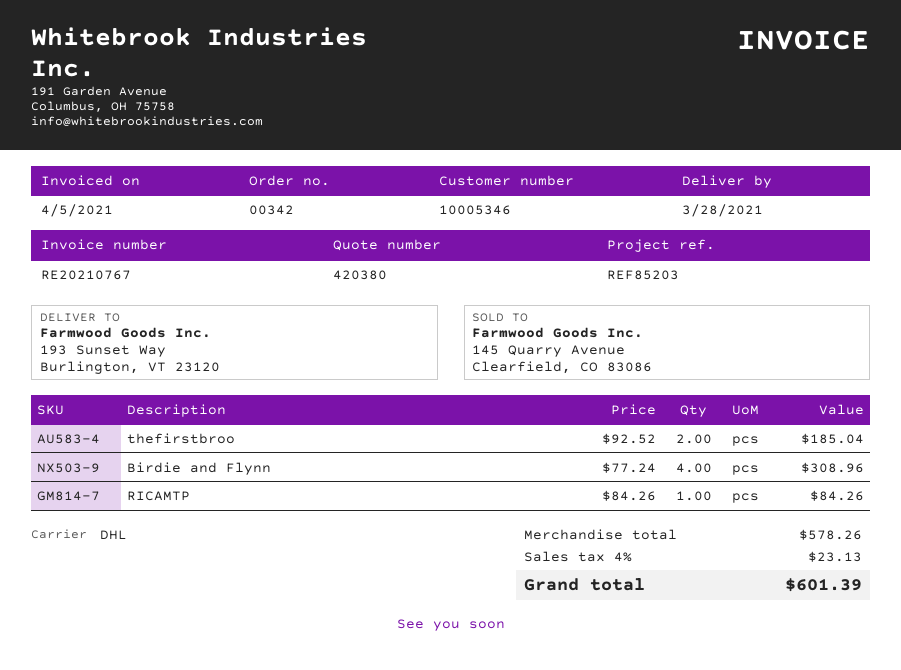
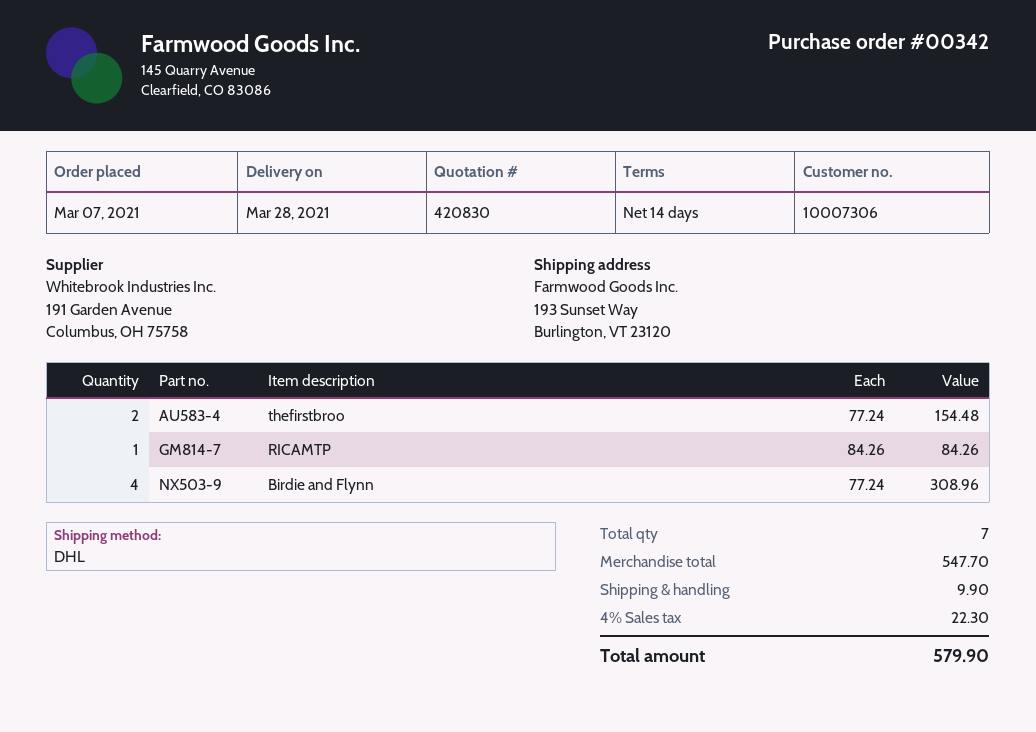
quote number: 420380 -> 420830
customer number: 10005346 -> 10007306
thefirstbroo: 2 x 92.52 = 185.04 -> 2 x 77.24 = 154.48
subtotal: 578.26 -> 547.70
shipping: none -> 9.90
tax: 4% = 23.13 -> 4% = 22.30
total: 601.39 -> 579.90

